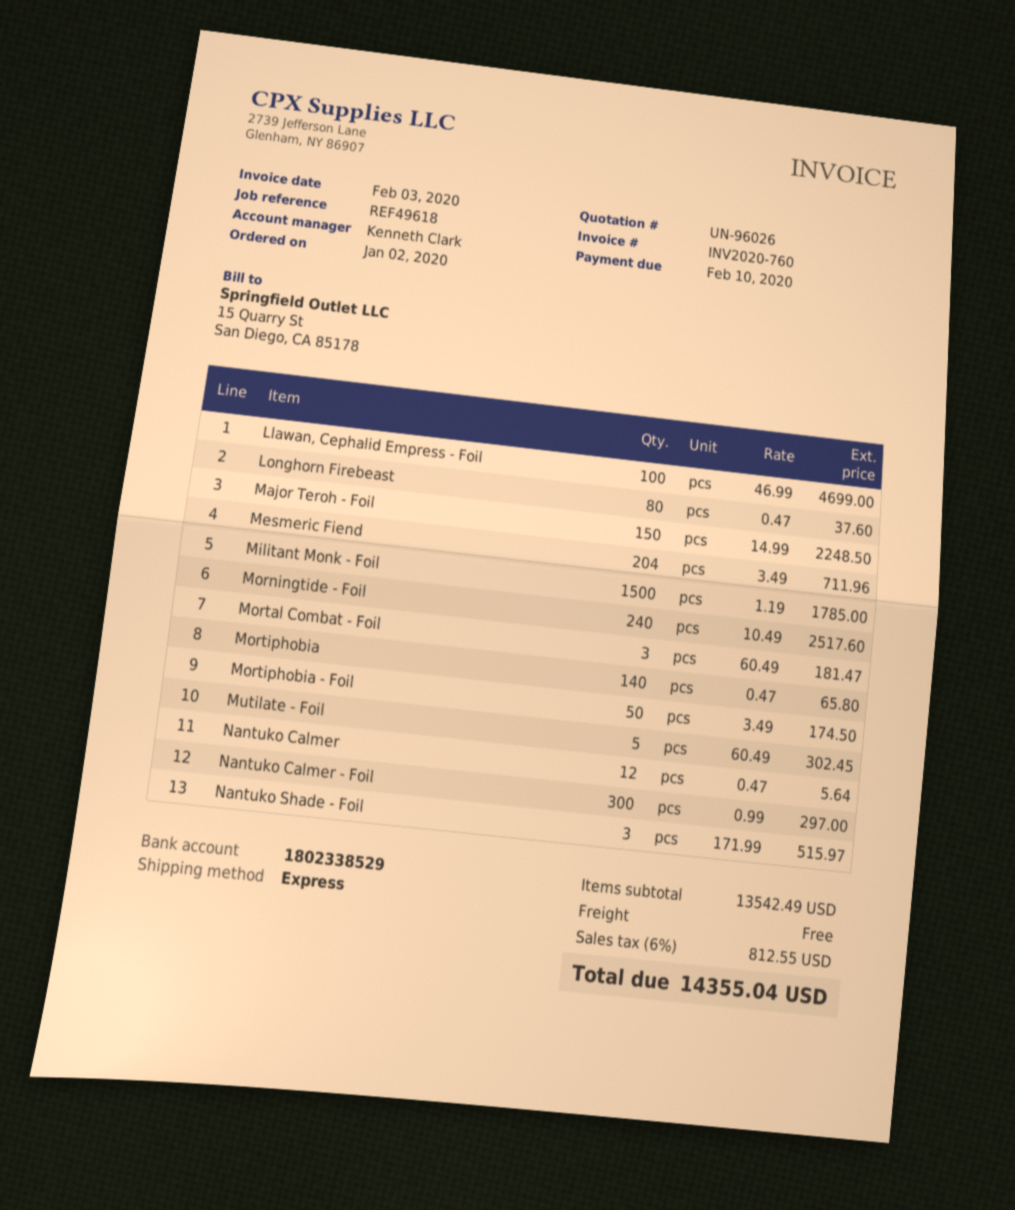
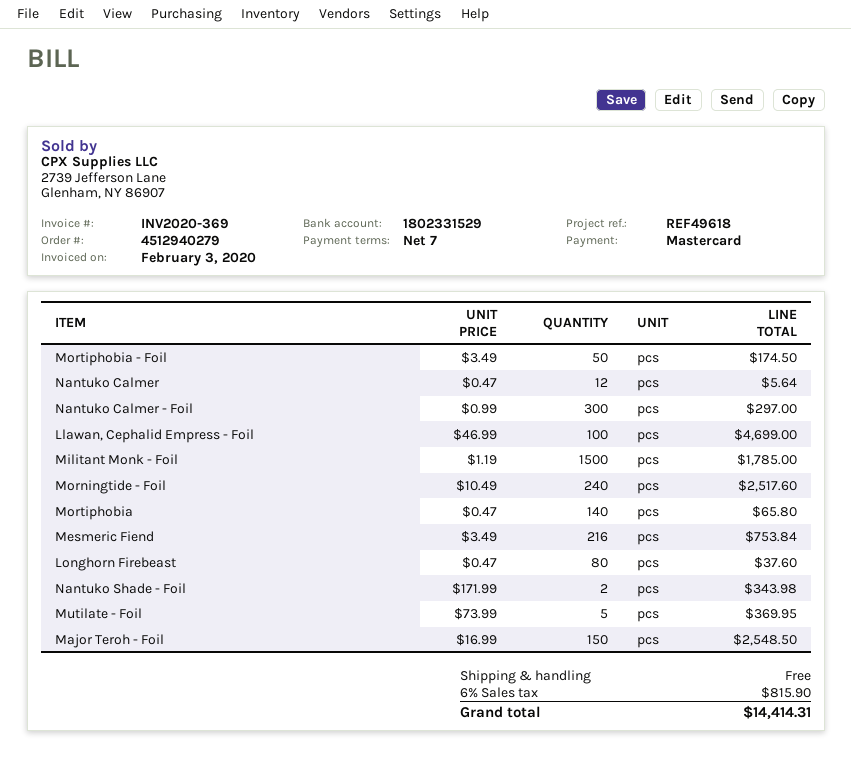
invoice number: INV2020-760 -> INV2020-369
bank account: 1802338529 -> 1802331529
Major Teroh - Foil: 150 x 14.99 = 2248.50 -> 150 x 16.99 = 2548.50
Mesmeric Fiend: 204 x 3.49 = 711.96 -> 216 x 3.49 = 753.84
Mortal Combat - Foil: 3 x 60.49 = 181.47 -> none
Mutilate - Foil: 5 x 60.49 = 302.45 -> 5 x 73.99 = 369.95
Nantuko Shade - Foil: 3 x 171.99 = 515.97 -> 2 x 171.99 = 343.98
tax: 6% = 812.55 -> 6% = 815.90
total: 14355.04 -> 14414.31

